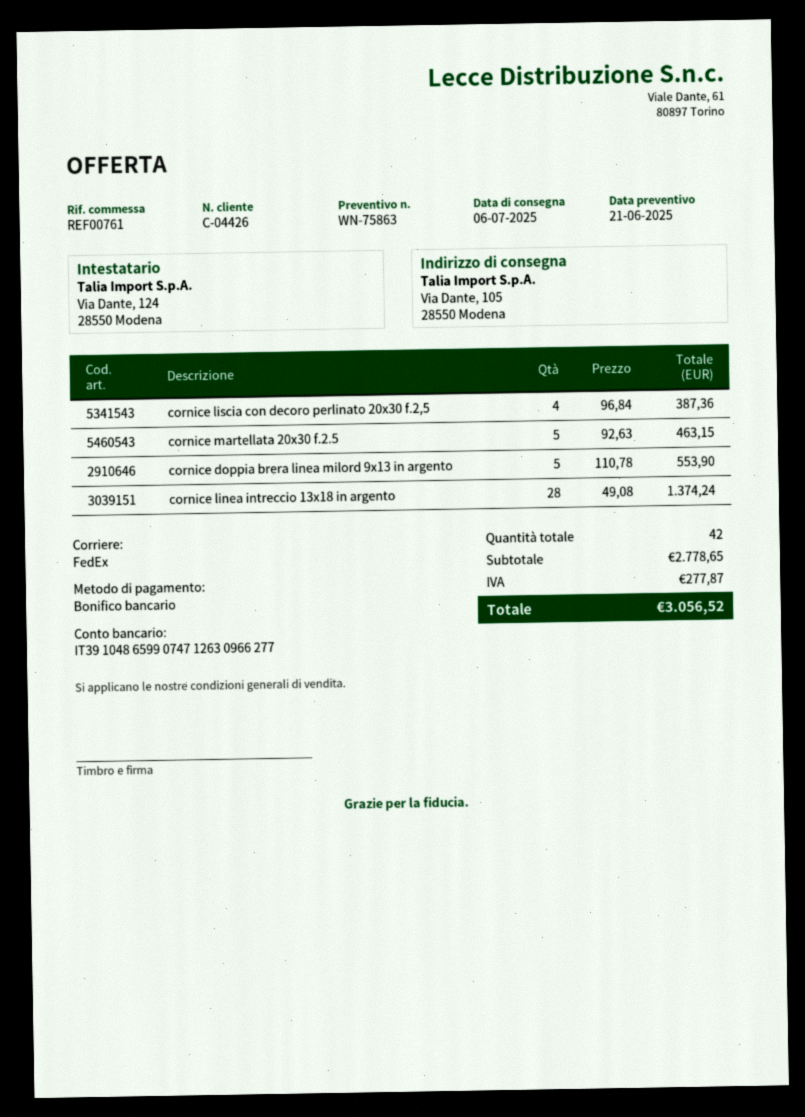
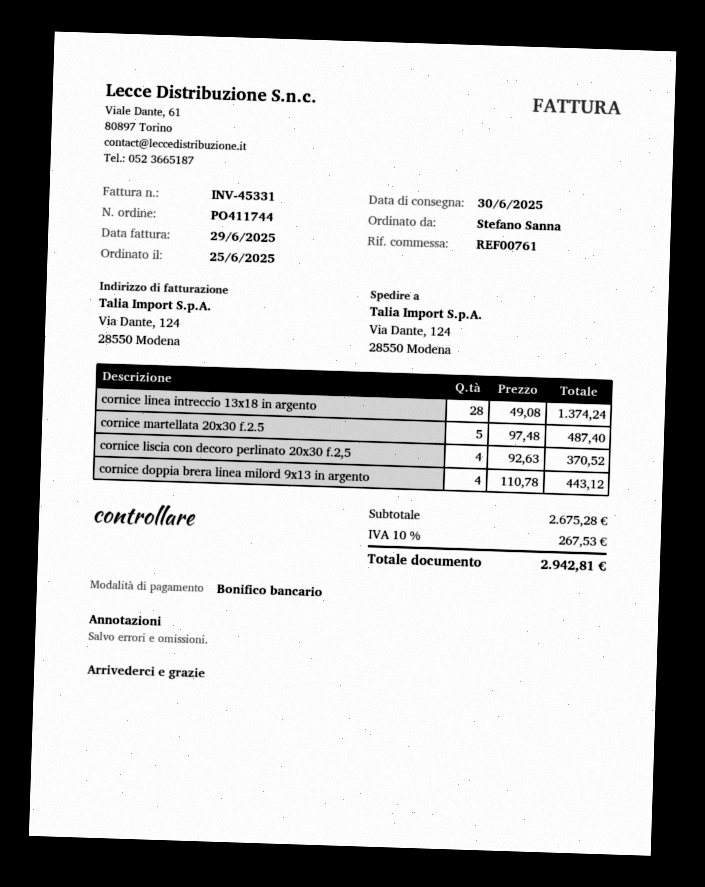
delivery date: 2025-07-06 -> 2025-06-30
ship to: Via Dante, 105, 28550 Modena -> Via Dante, 124, 28550 Modena
cornice liscia con decoro perlinato 20x30 f.2,5: 4 x 96.84 = 387.36 -> 4 x 92.63 = 370.52
cornice martellata 20x30 f.2.5: 5 x 92.63 = 463.15 -> 5 x 97.48 = 487.40
cornice doppia brera linea milord 9x13 in argento: 5 x 110.78 = 553.90 -> 4 x 110.78 = 443.12
subtotal: 2778.65 -> 2675.28
tax: 277.87 -> 267.53
total: 3056.52 -> 2942.81

